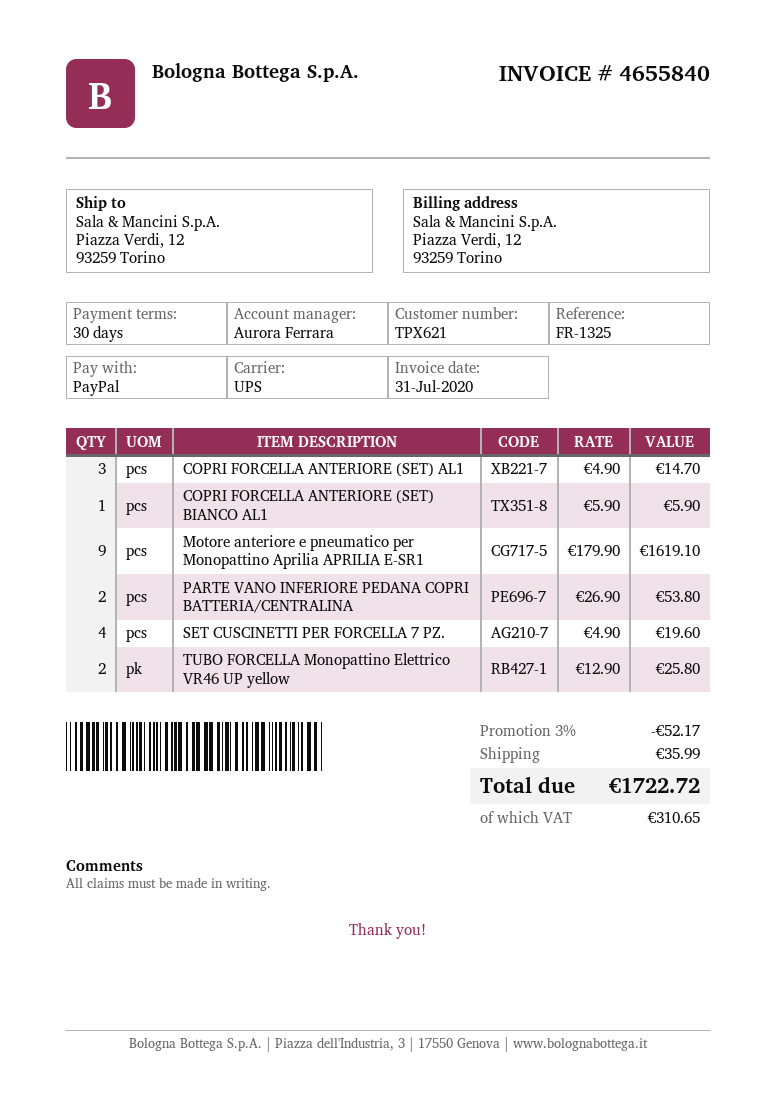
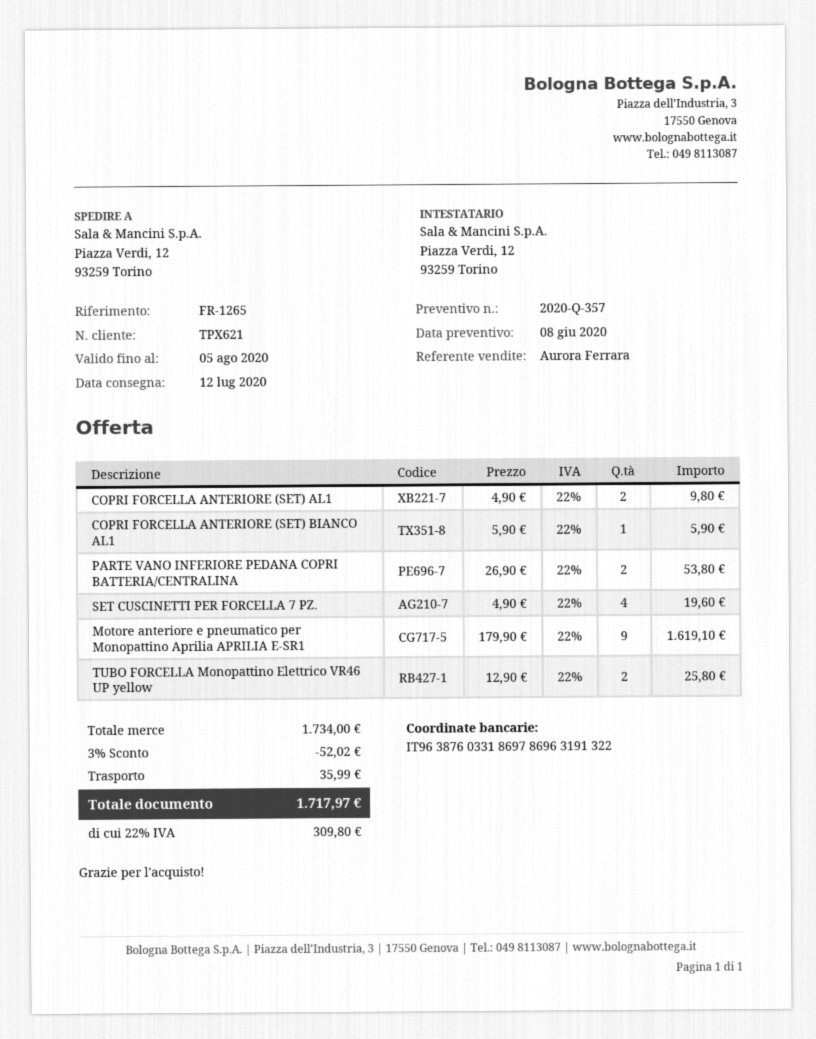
reference: FR-1325 -> FR-1265
COPRI FORCELLA ANTERIORE (SET) AL1: 3 x 4.90 = 14.70 -> 2 x 4.90 = 9.80
discount: 3% = 52.17 -> 3% = 52.02
tax: 310.65 -> 309.80
total: 1722.72 -> 1717.97

